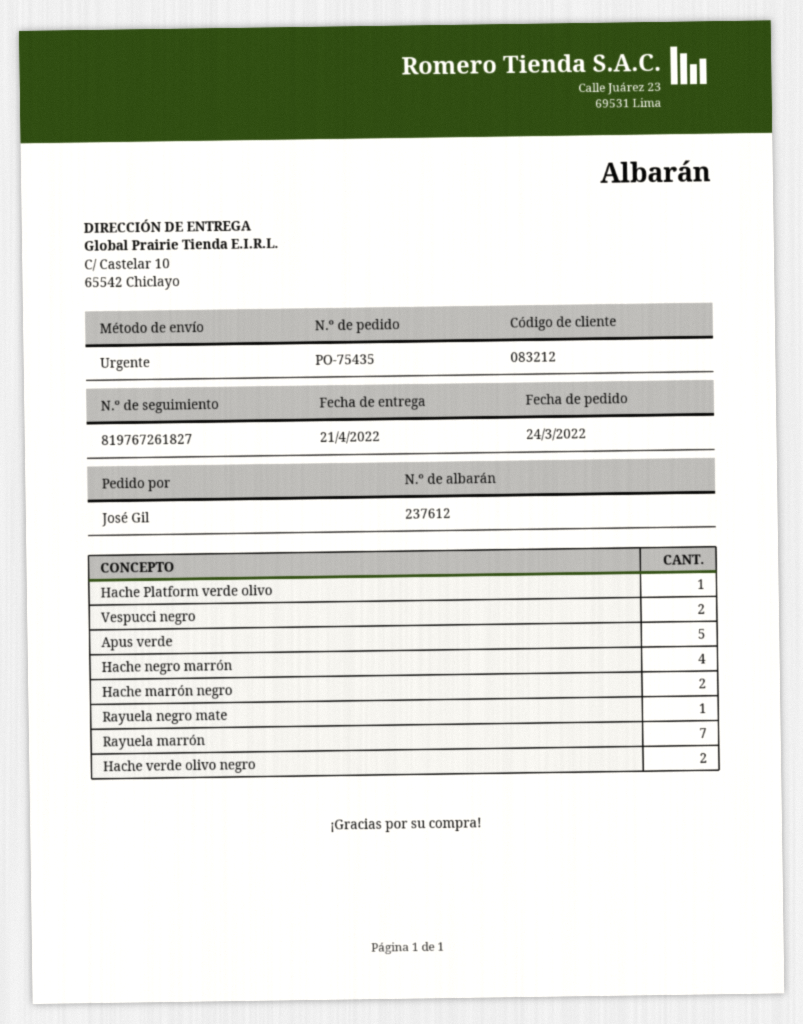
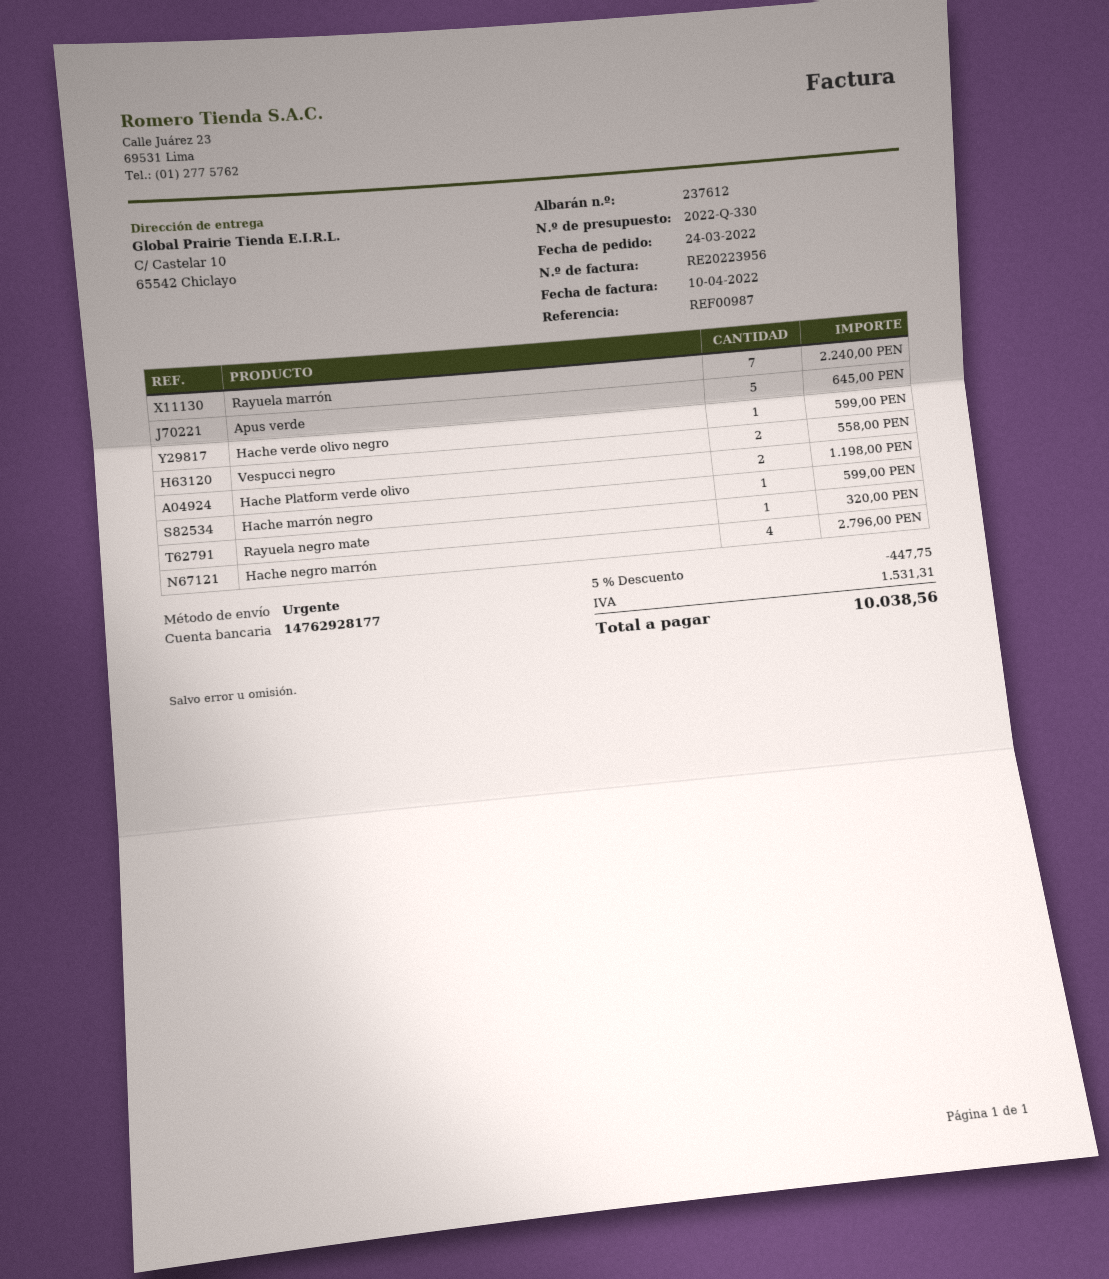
Hache Platform verde olivo: 1 -> 2
Hache marrón negro: 2 -> 1
Hache verde olivo negro: 2 -> 1

